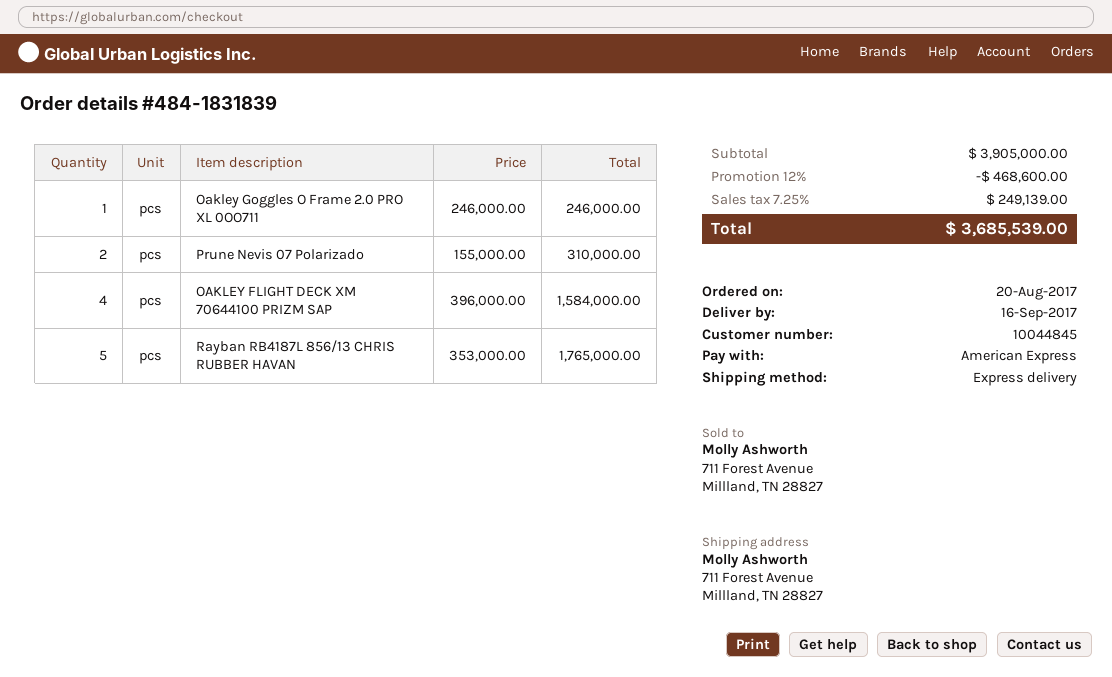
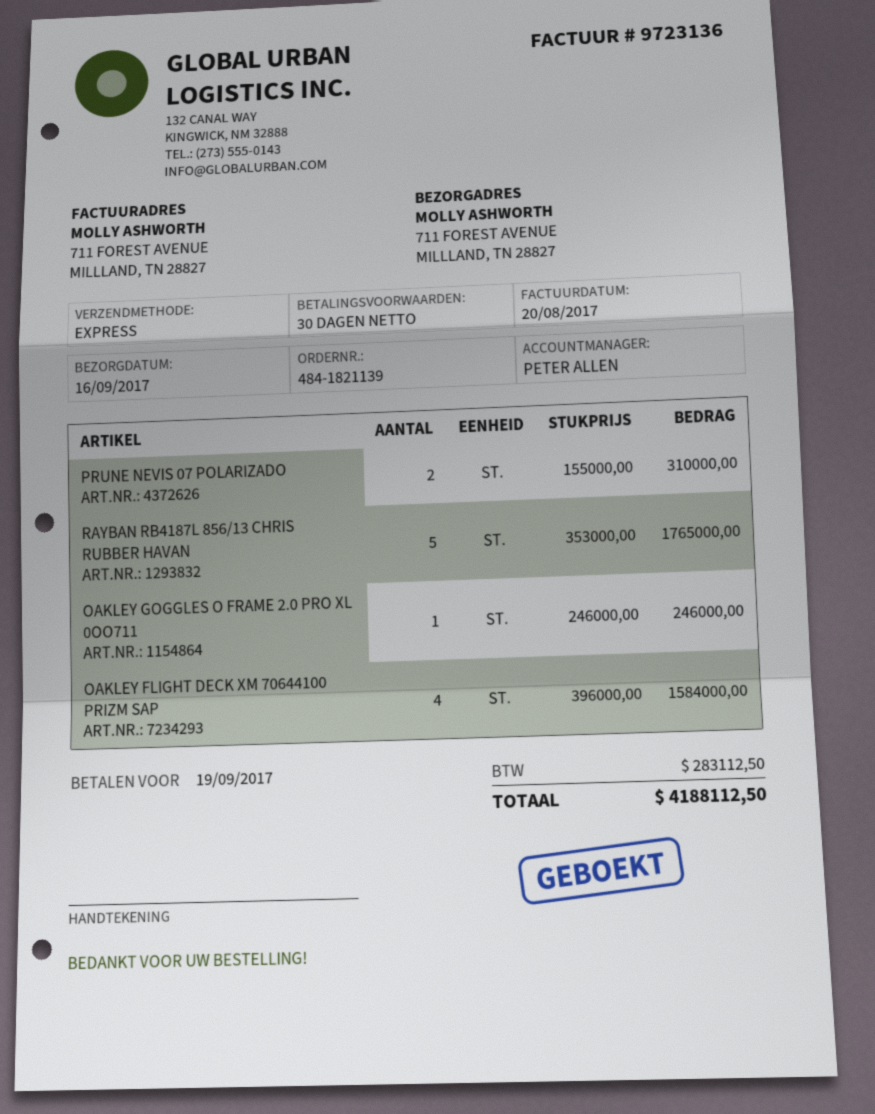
order number: 484-1831839 -> 484-1821139
discount: 12% = 468600.00 -> none
tax: 249139.00 -> 283112.50
total: 3685539.00 -> 4188112.50

